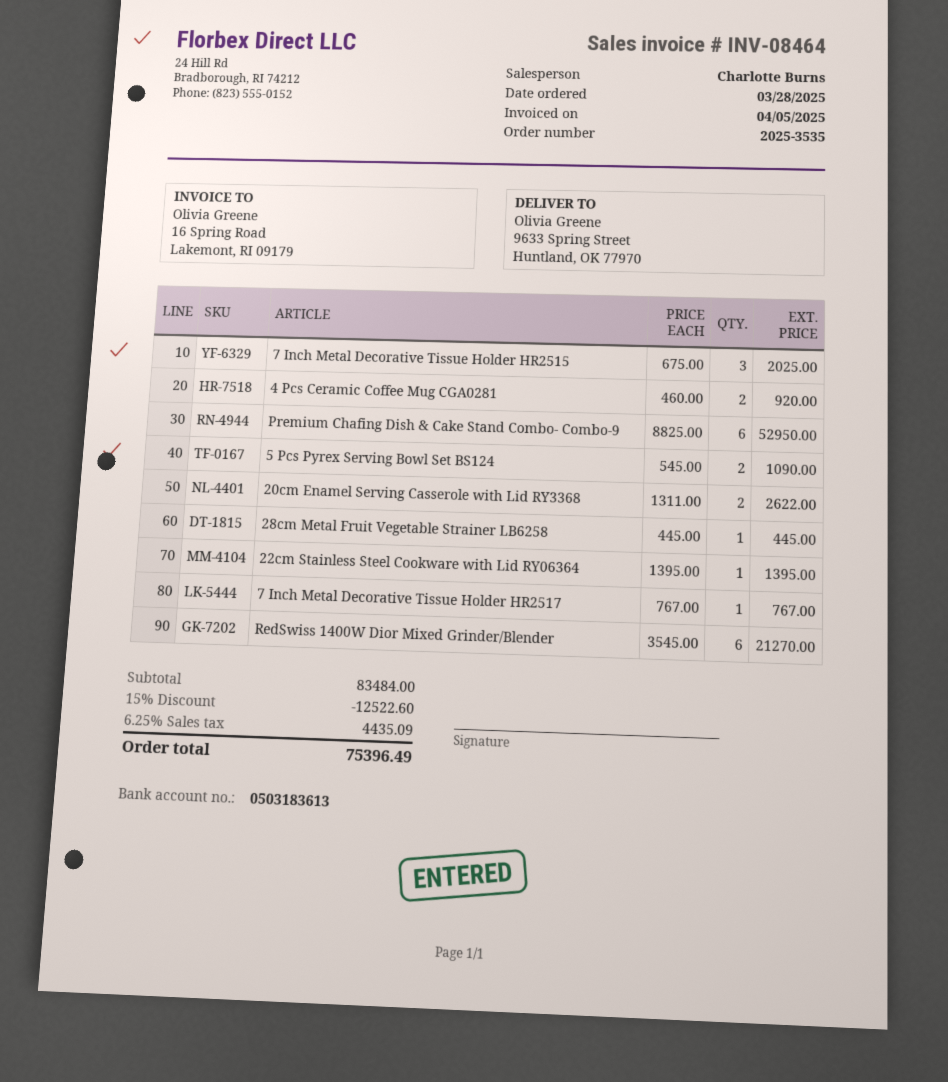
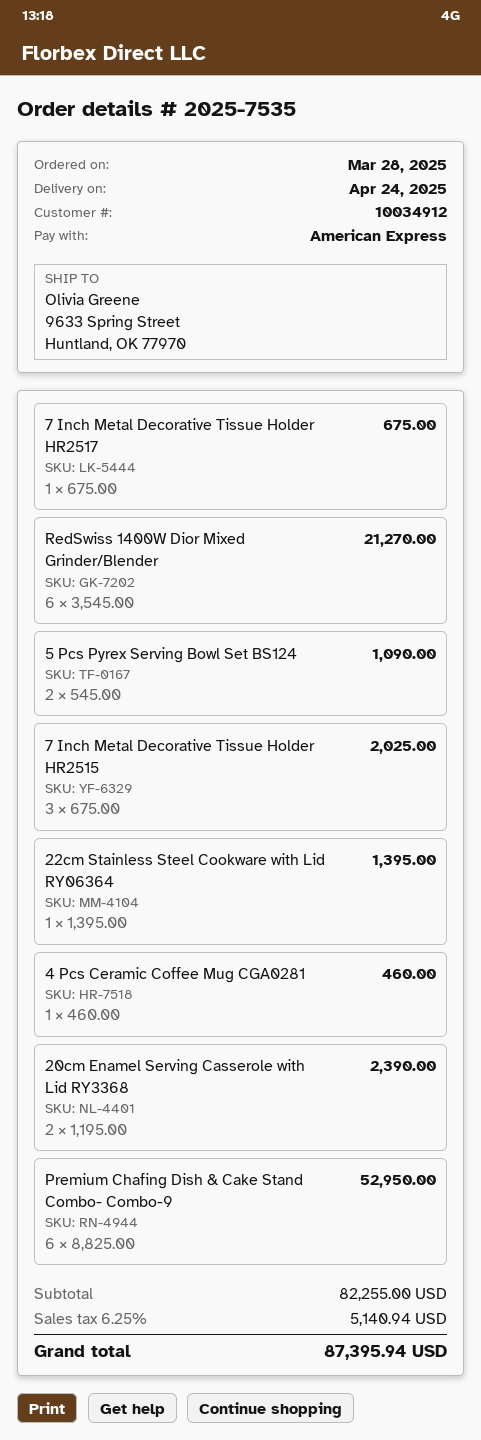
order number: 2025-3535 -> 2025-7535
4 Pcs Ceramic Coffee Mug CGA0281: 2 x 460.00 = 920.00 -> 1 x 460.00 = 460.00
20cm Enamel Serving Casserole with Lid RY3368: 2 x 1311.00 = 2622.00 -> 2 x 1195.00 = 2390.00
28cm Metal Fruit Vegetable Strainer LB6258: 1 x 445.00 = 445.00 -> none
7 Inch Metal Decorative Tissue Holder HR2517: 1 x 767.00 = 767.00 -> 1 x 675.00 = 675.00
subtotal: 83484.00 -> 82255.00
discount: 15% = 12522.60 -> none
tax: 6.25% = 4435.09 -> 6.25% = 5140.94
total: 75396.49 -> 87395.94

